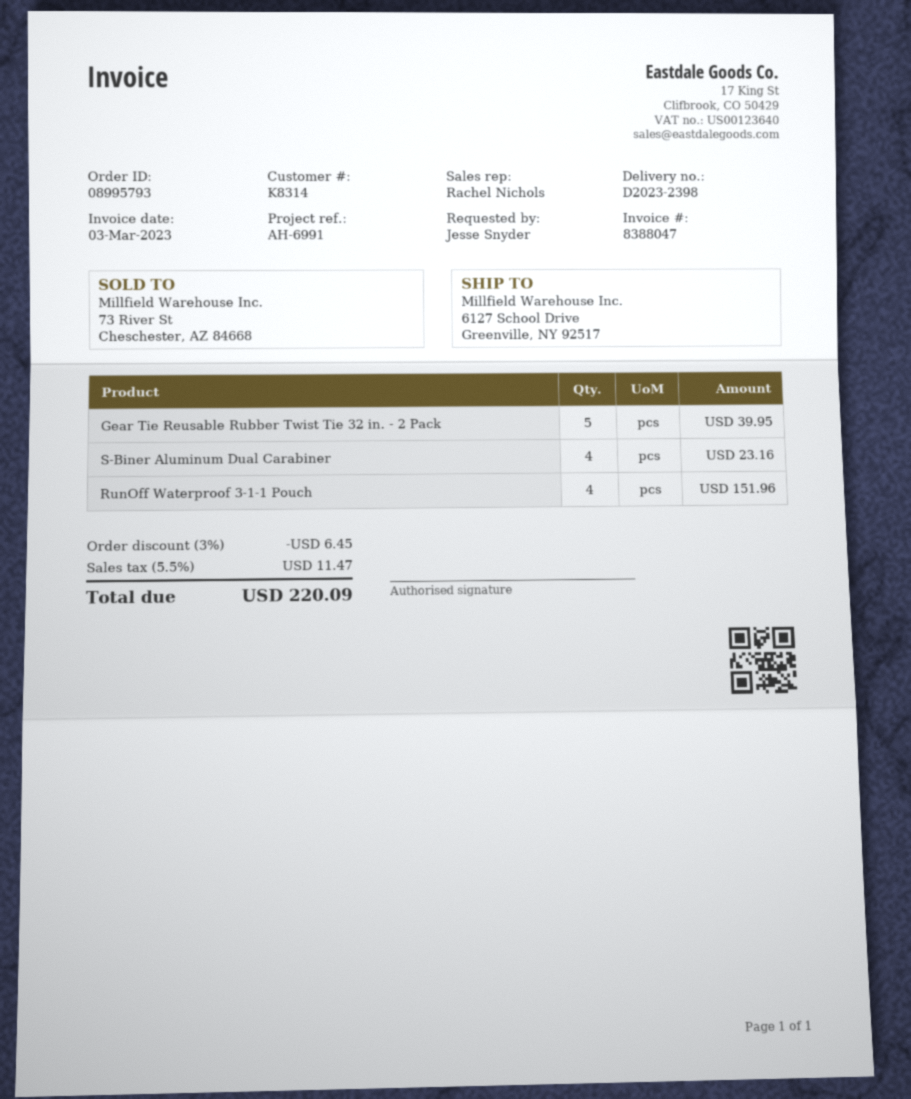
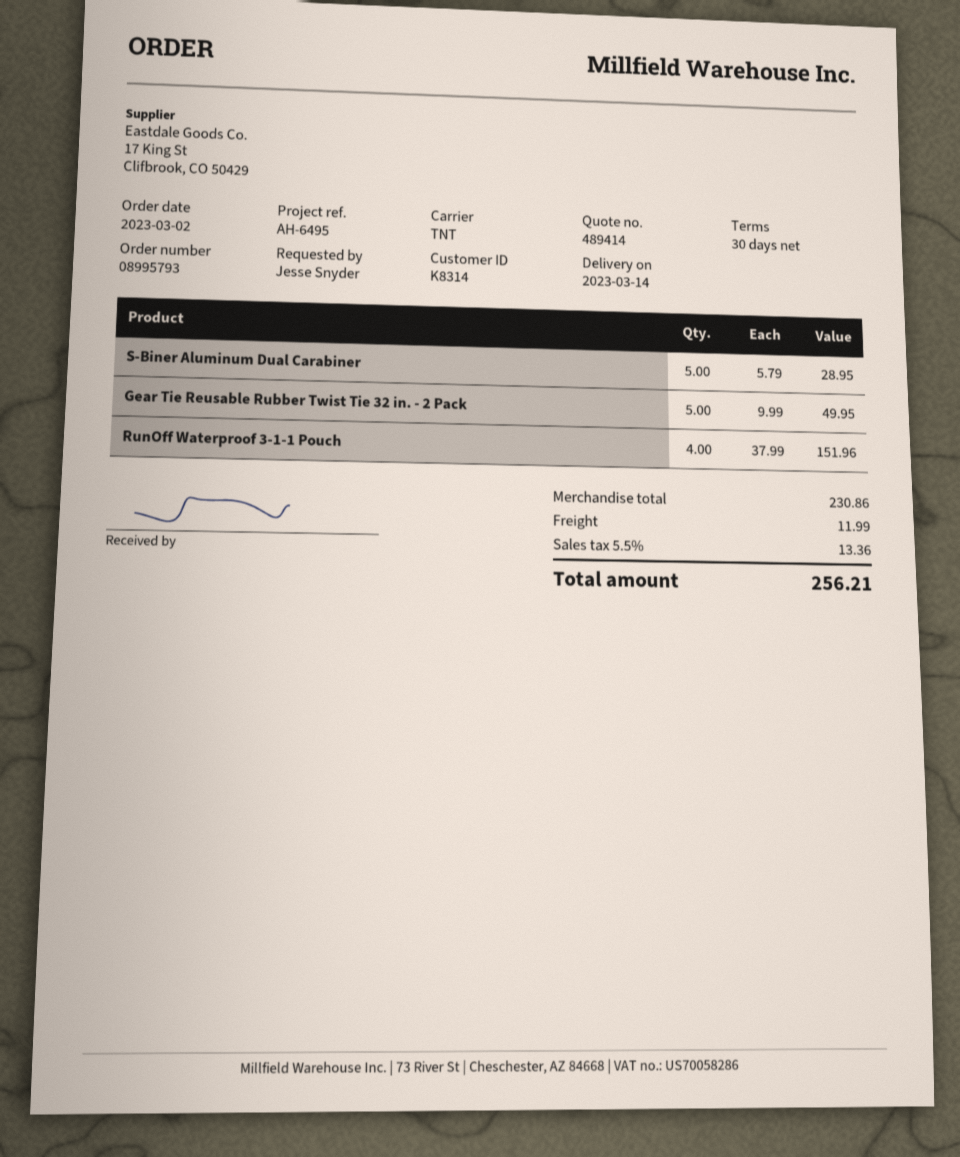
reference: AH-6991 -> AH-6495
Gear Tie Reusable Rubber Twist Tie 32 in. - 2 Pack: 5 for 39.95 -> 5 for 49.95
S-Biner Aluminum Dual Carabiner: 4 for 23.16 -> 5 for 28.95
discount: 3% = 6.45 -> none
shipping: none -> 11.99
tax: 5.5% = 11.47 -> 5.5% = 13.36
total: 220.09 -> 256.21

